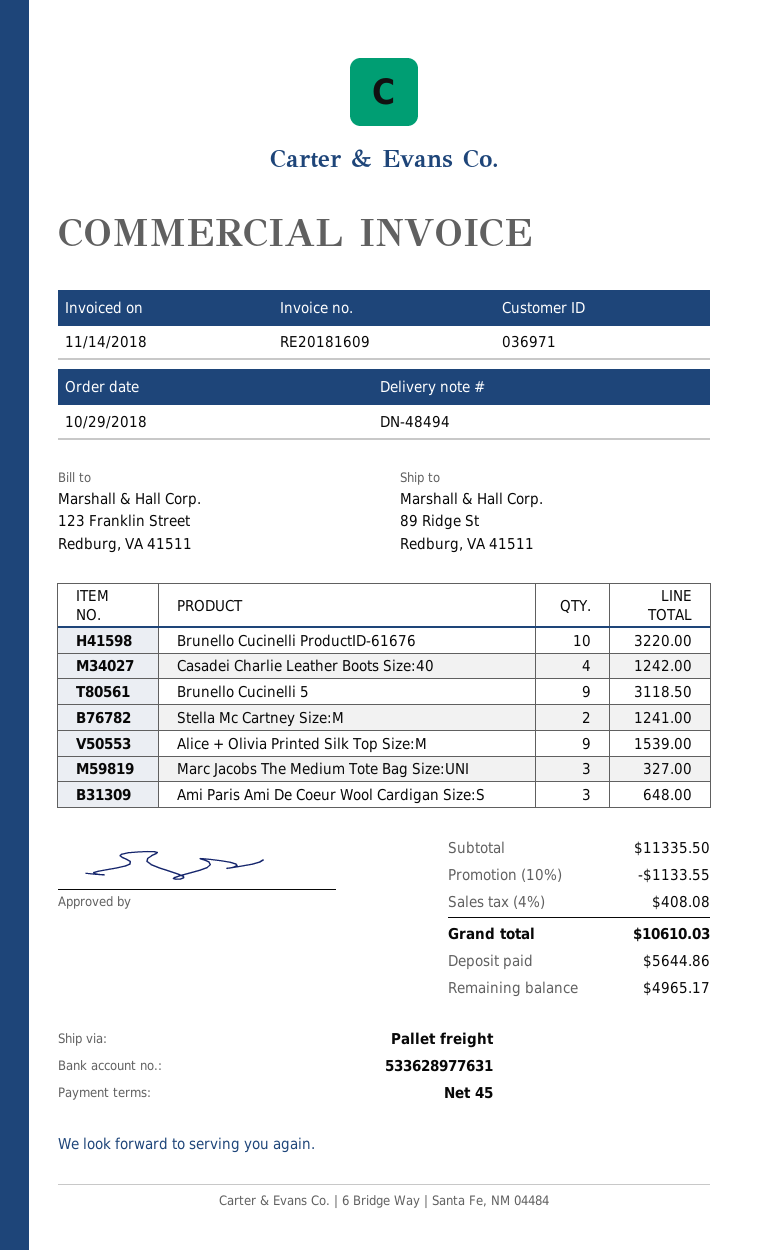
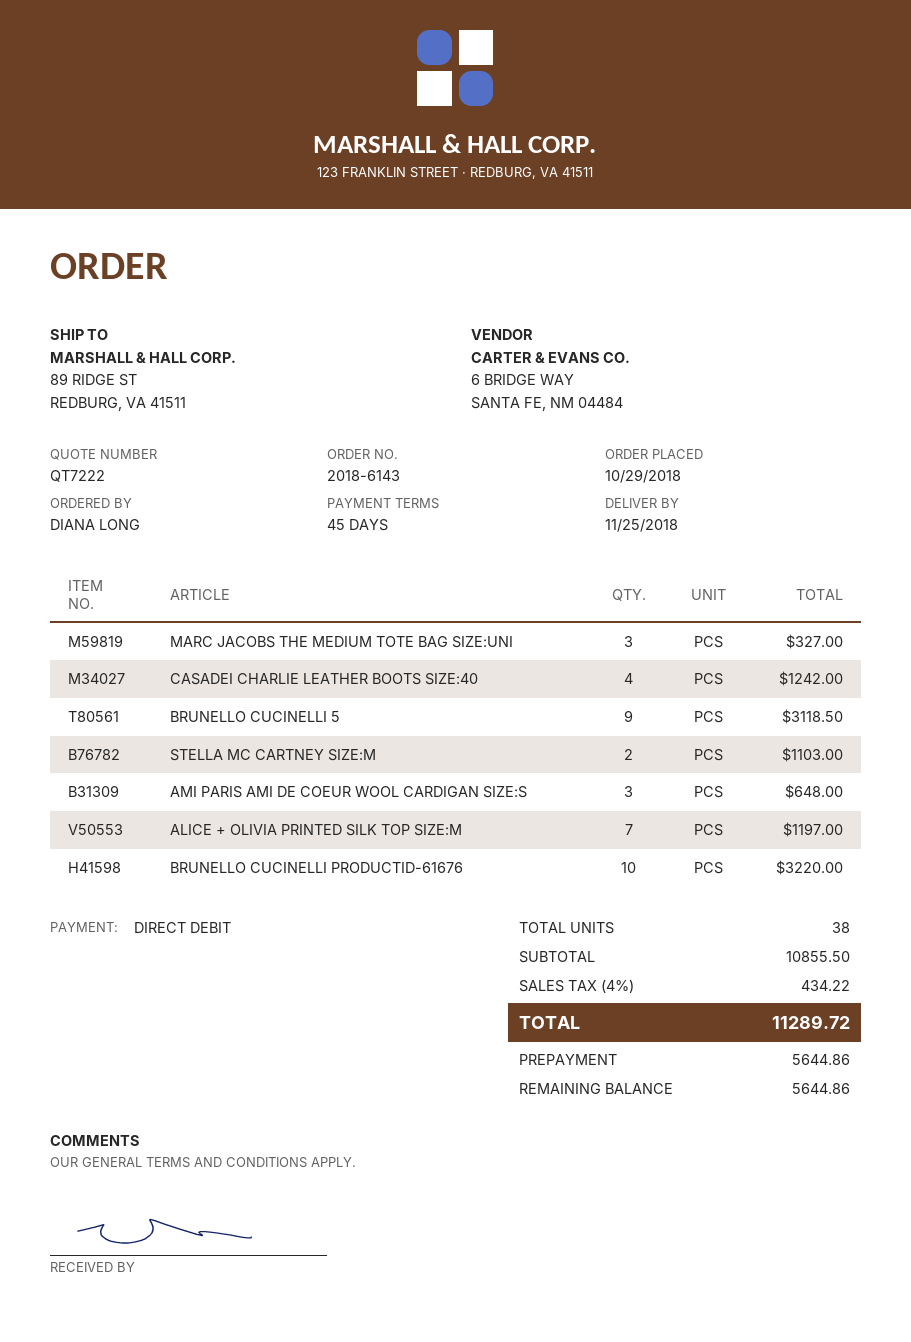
Stella Mc Cartney Size:M: 2 for 1241.00 -> 2 for 1103.00
Alice + Olivia Printed Silk Top Size:M: 9 for 1539.00 -> 7 for 1197.00
subtotal: 11335.50 -> 10855.50
discount: 10% = 1133.55 -> none
tax: 4% = 408.08 -> 4% = 434.22
total: 10610.03 -> 11289.72
balance: 4965.17 -> 5644.86

